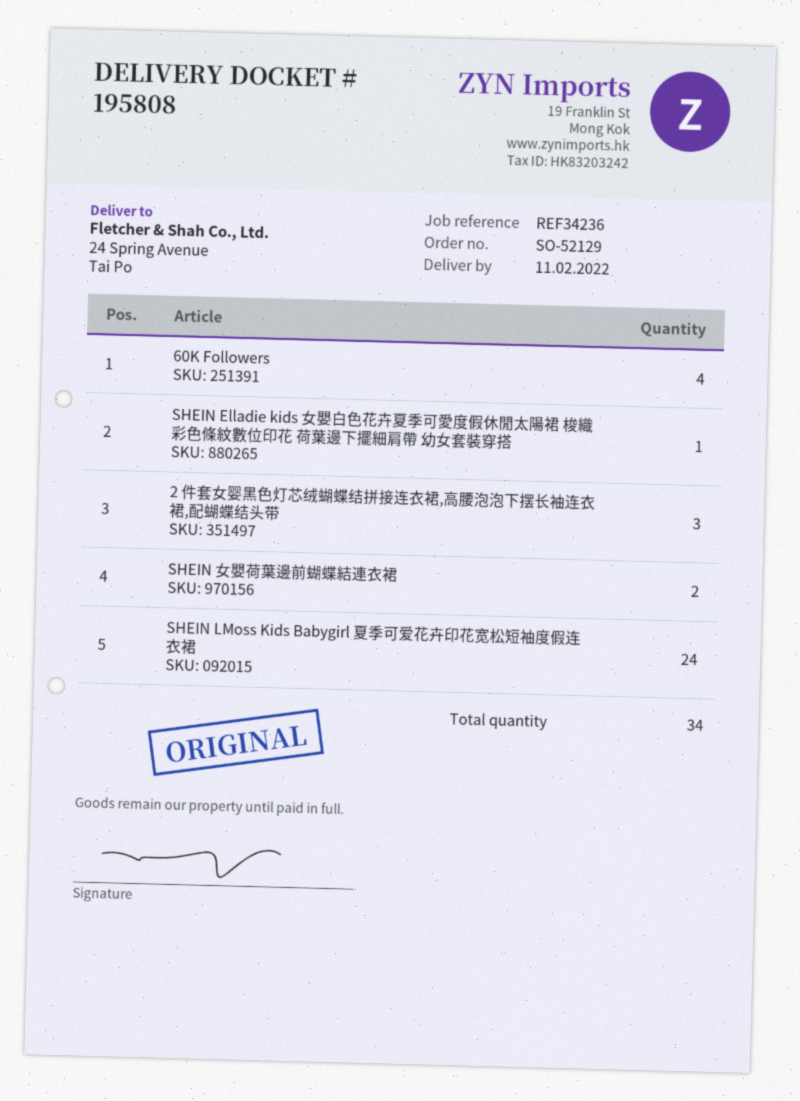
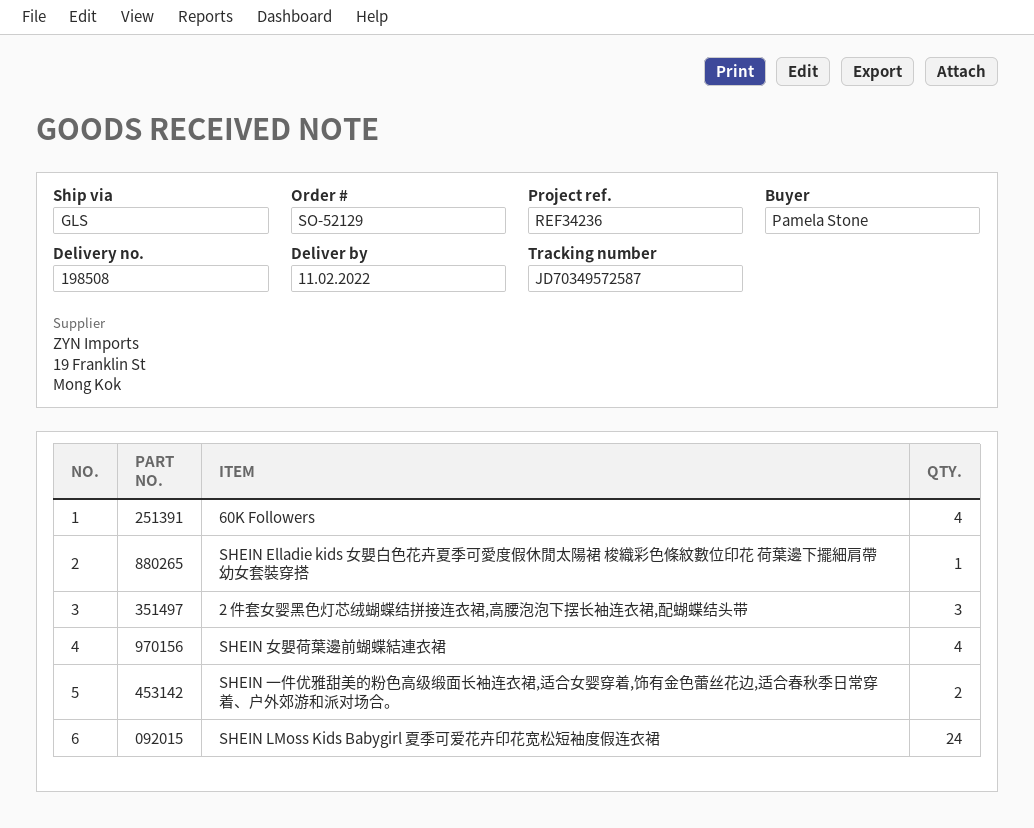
delivery note number: 195808 -> 198508
SHEIN 女嬰荷葉邊前蝴蝶結連衣裙: 2 -> 4
SHEIN 一件优雅甜美的粉色高级缎面长袖连衣裙,适合女婴穿着,饰有金色蕾丝花边,适合春秋季日常穿着、户外郊游和派对场合。: none -> 2

